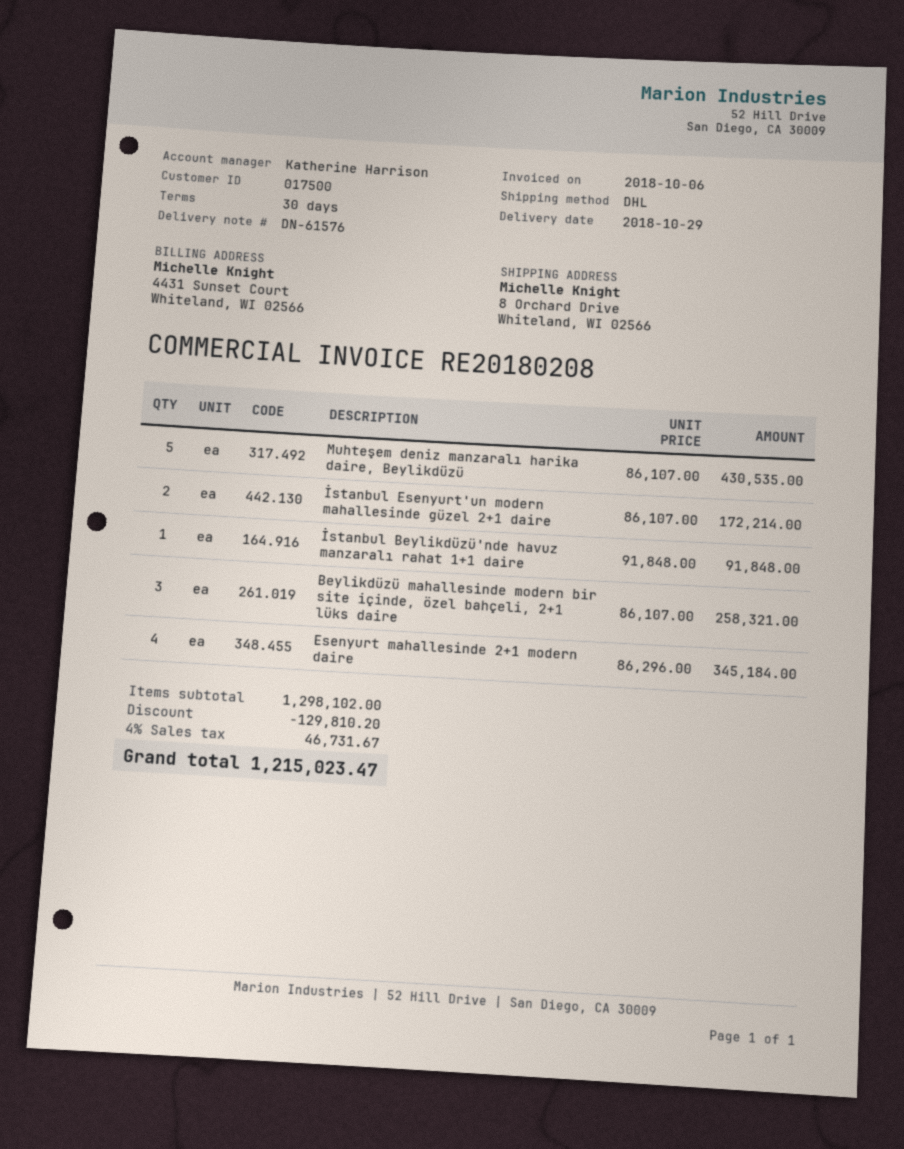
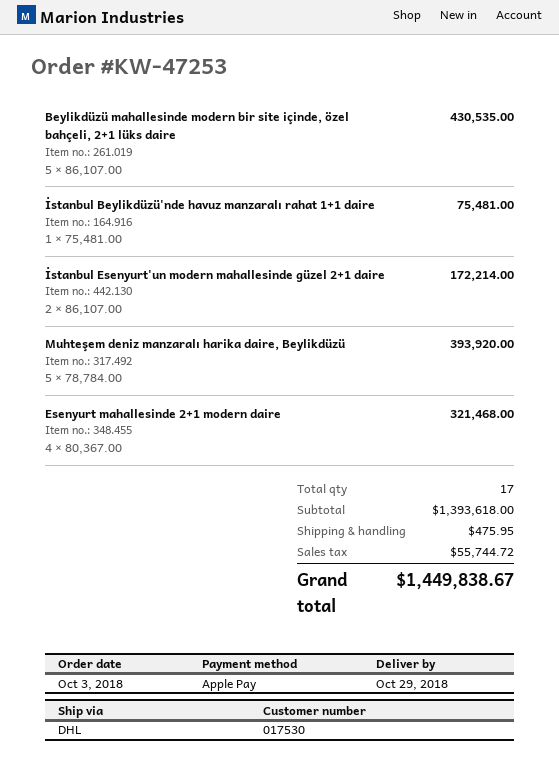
customer number: 017500 -> 017530
Muhteşem deniz manzaralı harika daire, Beylikdüzü: 5 x 86107.00 = 430535.00 -> 5 x 78784.00 = 393920.00
İstanbul Beylikdüzü'nde havuz manzaralı rahat 1+1 daire: 1 x 91848.00 = 91848.00 -> 1 x 75481.00 = 75481.00
Beylikdüzü mahallesinde modern bir site içinde, özel bahçeli, 2+1 lüks daire: 3 x 86107.00 = 258321.00 -> 5 x 86107.00 = 430535.00
Esenyurt mahallesinde 2+1 modern daire: 4 x 86296.00 = 345184.00 -> 4 x 80367.00 = 321468.00
subtotal: 1298102.00 -> 1393618.00
discount: 129810.20 -> none
shipping: none -> 475.95
tax: 46731.67 -> 55744.72
total: 1215023.47 -> 1449838.67

